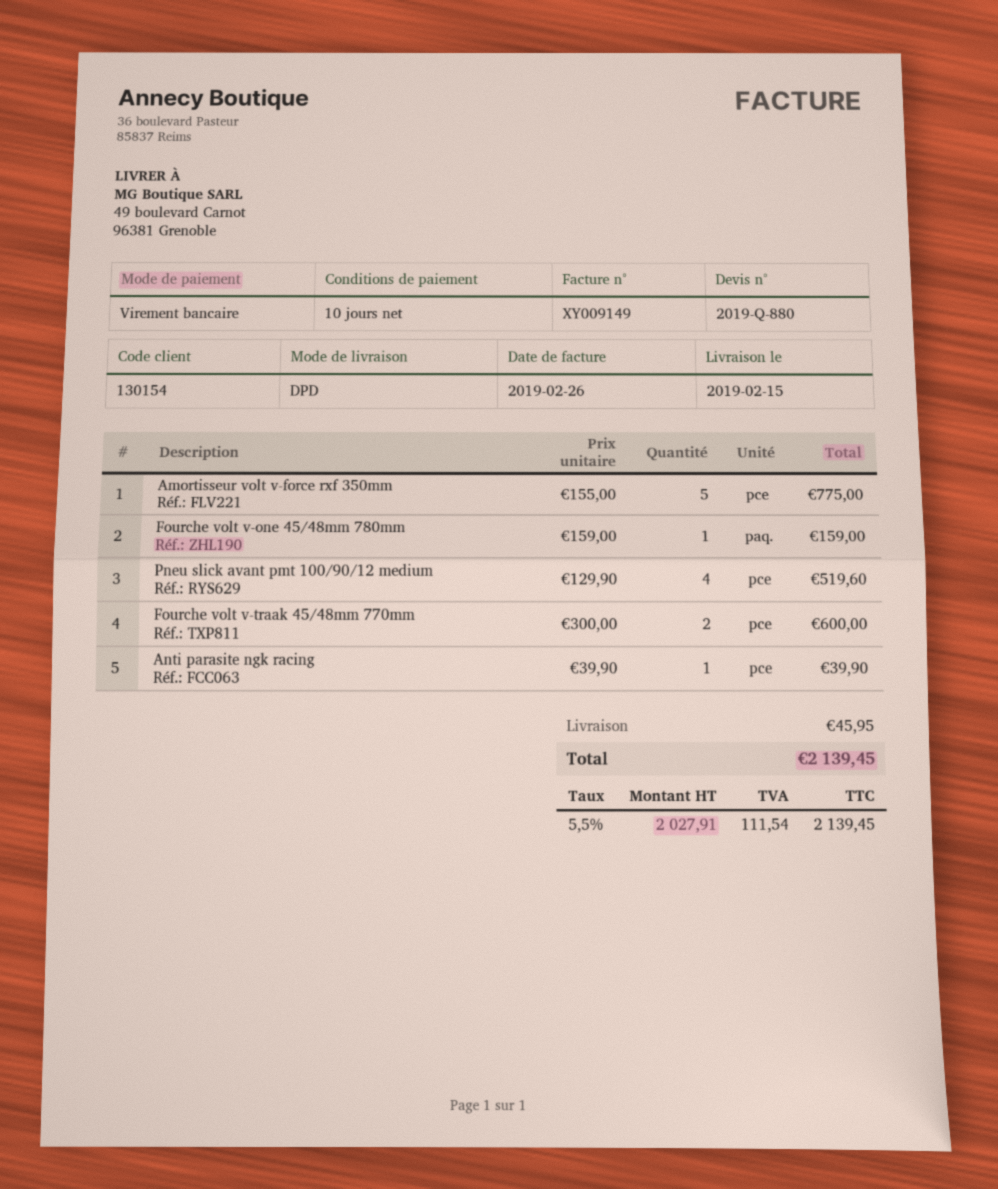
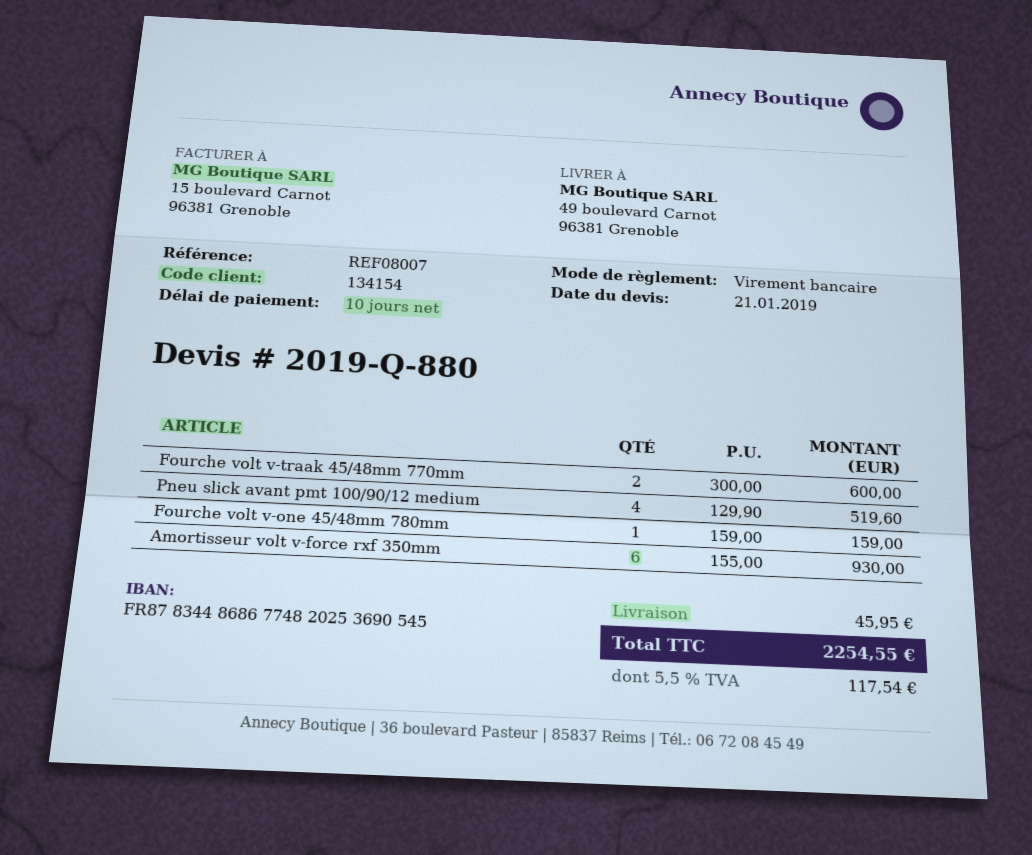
customer number: 130154 -> 134154
Amortisseur volt v-force rxf 350mm: 5 x 155.00 = 775.00 -> 6 x 155.00 = 930.00
Anti parasite ngk racing: 1 x 39.90 = 39.90 -> none
tax: 5.5% = 111.54 -> 5.5% = 117.54
total: 2139.45 -> 2254.55

